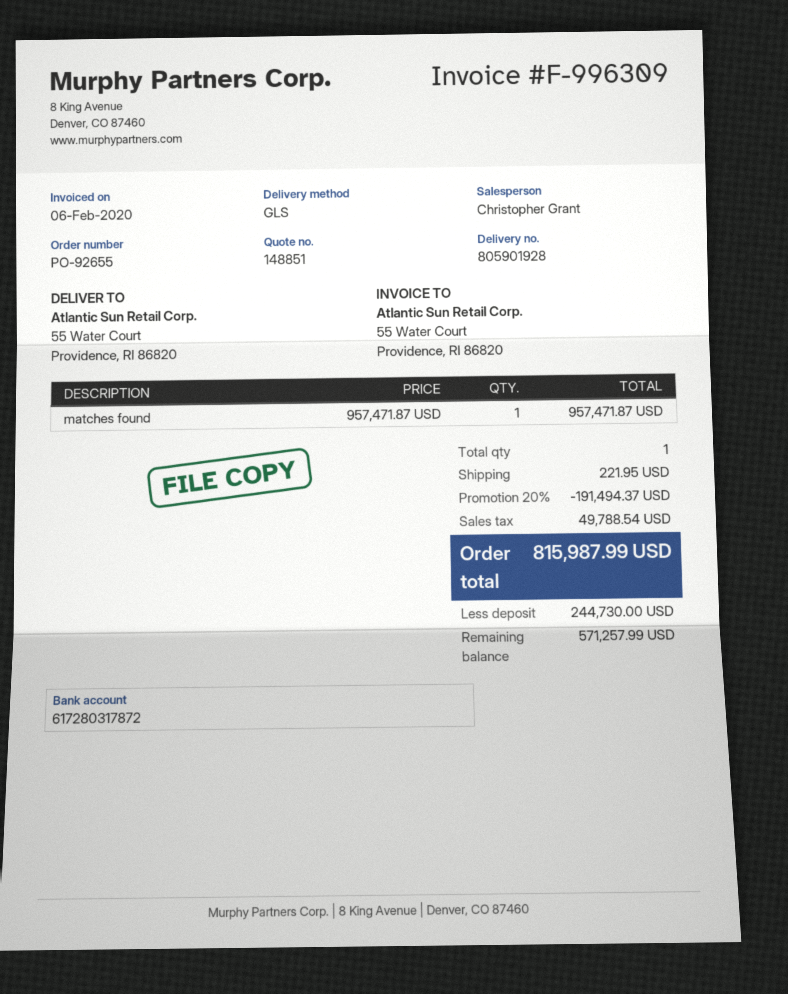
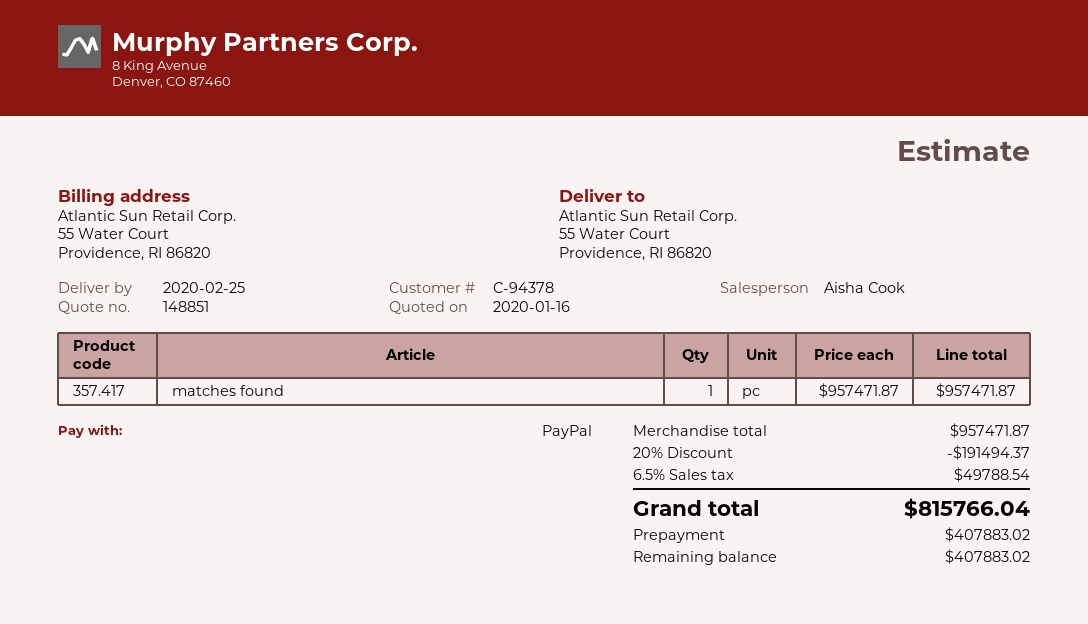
sales rep: Christopher Grant -> Aisha Cook
shipping: 221.95 -> none
total: 815987.99 -> 815766.04
deposit: 244730.00 -> 407883.02
balance: 571257.99 -> 407883.02

